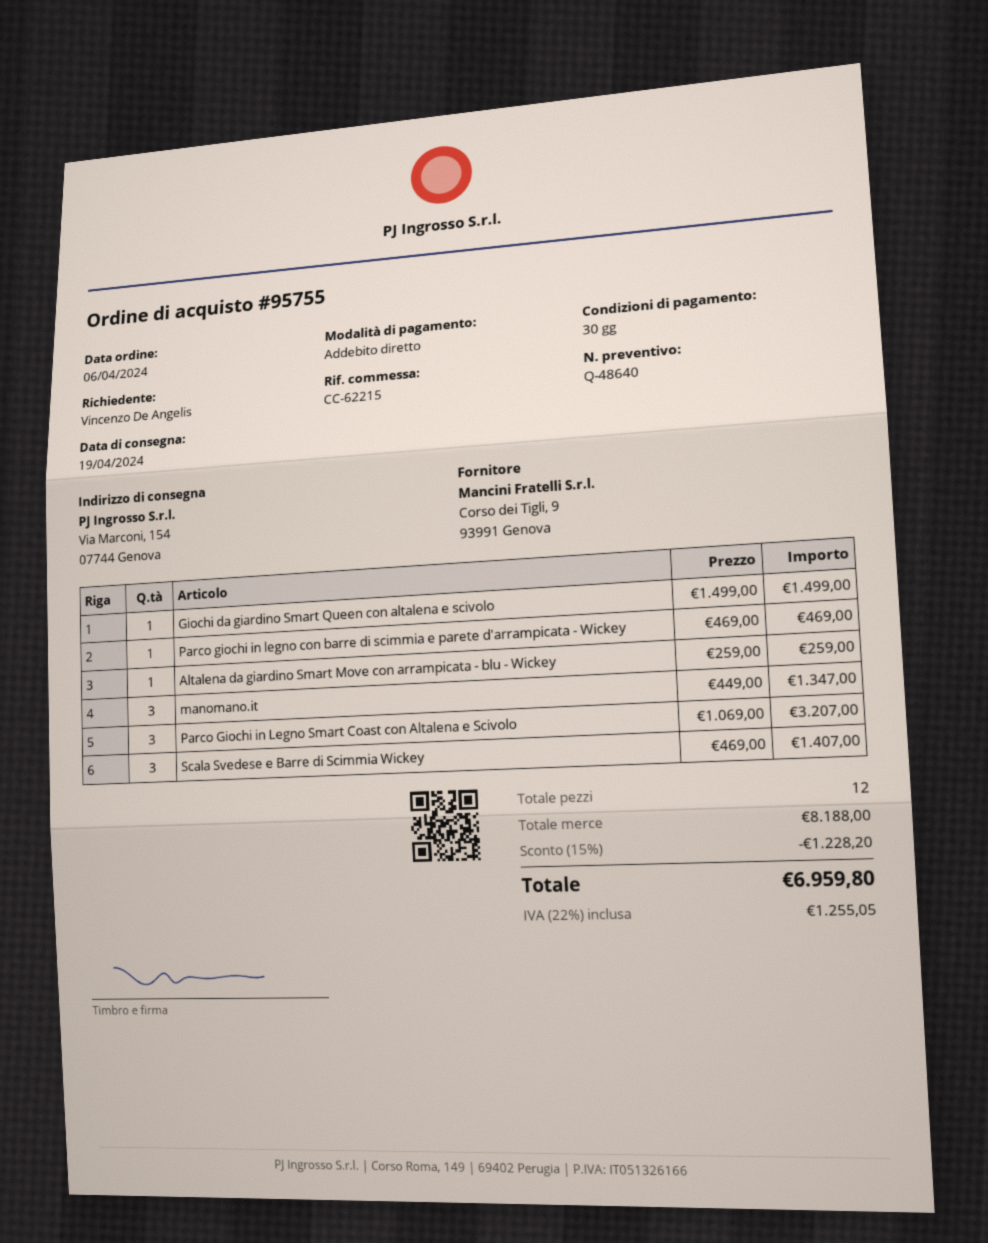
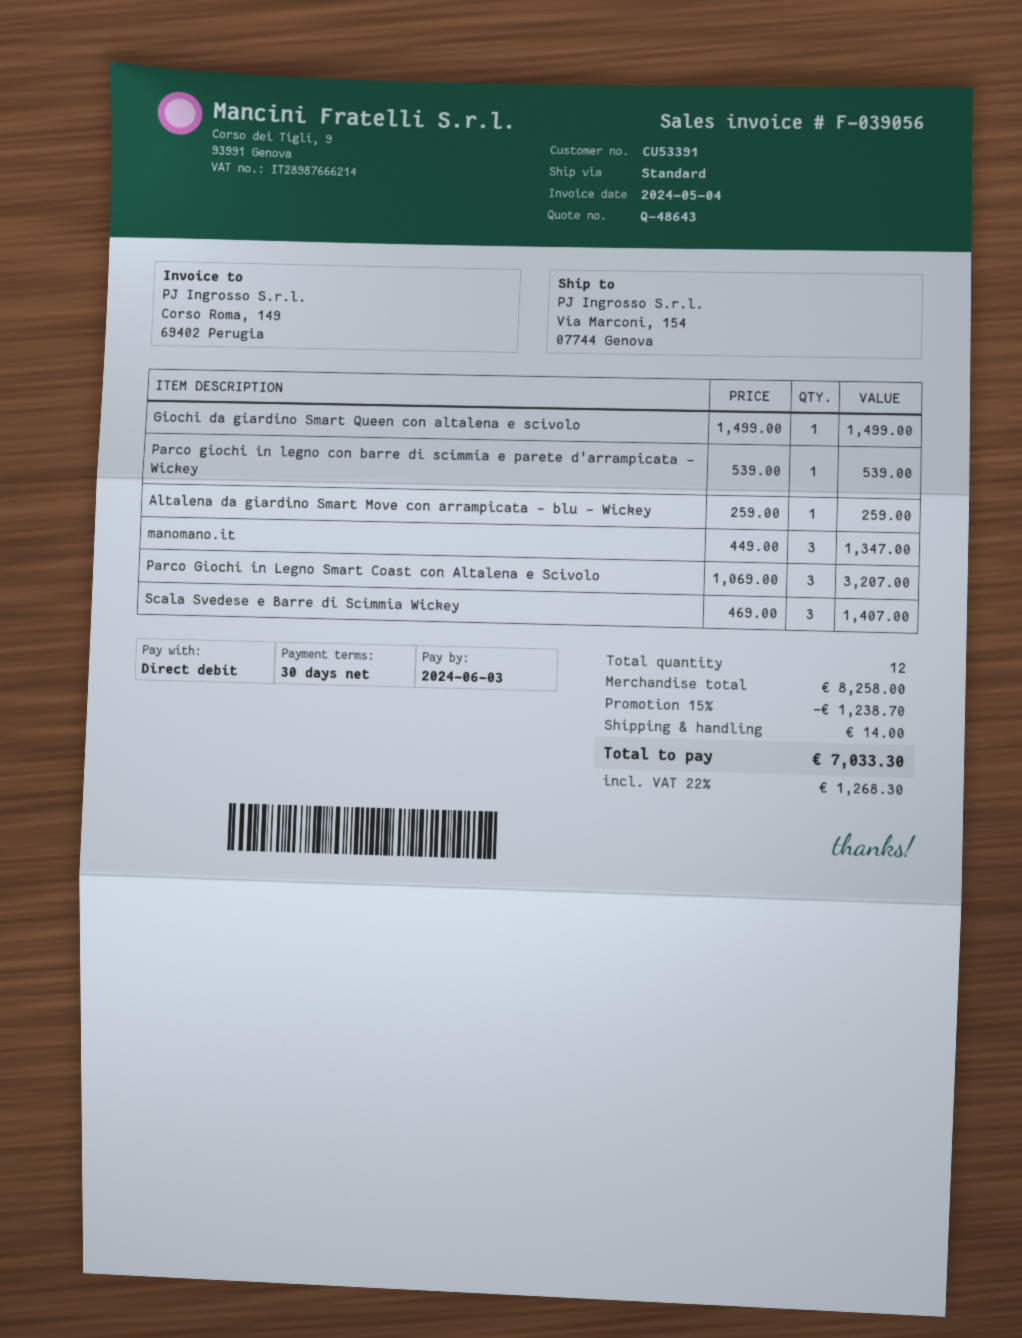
quote number: Q-48640 -> Q-48643
Parco giochi in legno con barre di scimmia e parete d'arrampicata - Wickey: 1 x 469.00 = 469.00 -> 1 x 539.00 = 539.00
subtotal: 8188.00 -> 8258.00
discount: 15% = 1228.20 -> 15% = 1238.70
shipping: none -> 14.00
tax: 22% = 1255.05 -> 22% = 1268.30
total: 6959.80 -> 7033.30

